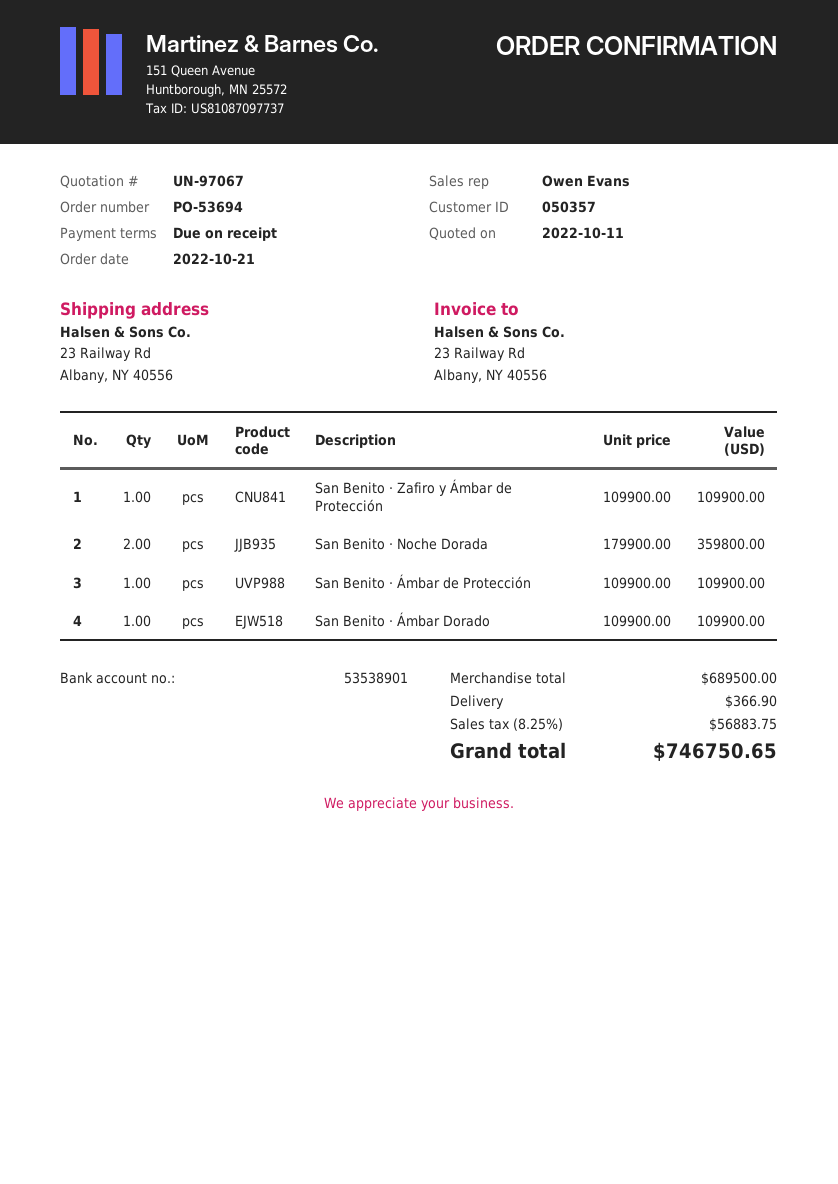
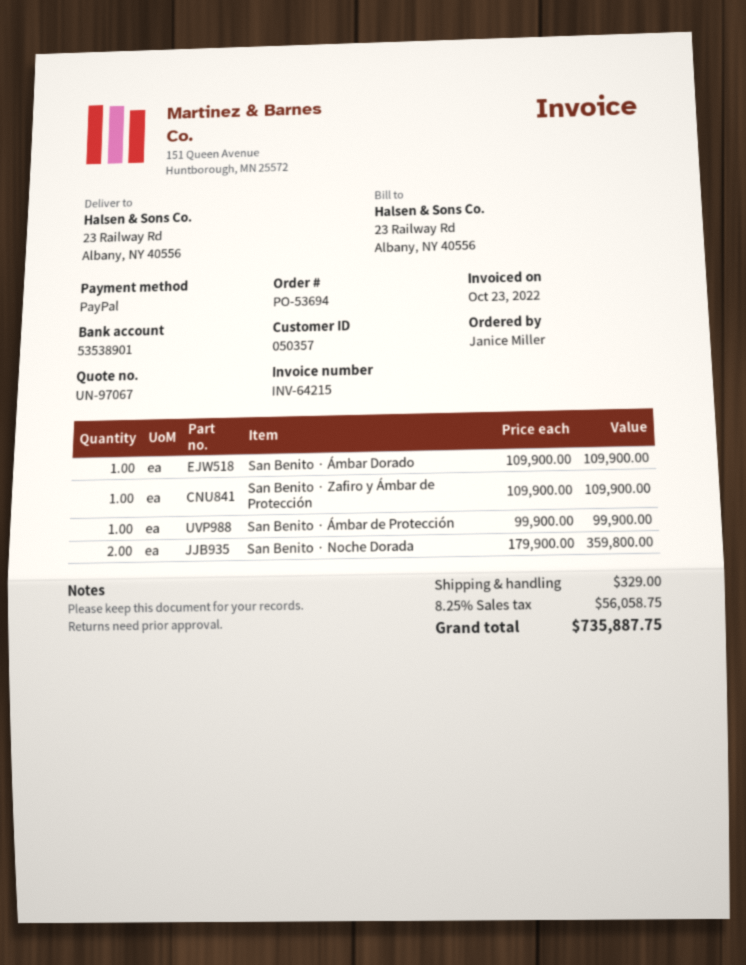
San Benito · Ámbar de Protección: 1 x 109900.00 = 109900.00 -> 1 x 99900.00 = 99900.00
shipping: 366.90 -> 329.00
tax: 8.25% = 56883.75 -> 8.25% = 56058.75
total: 746750.65 -> 735887.75

